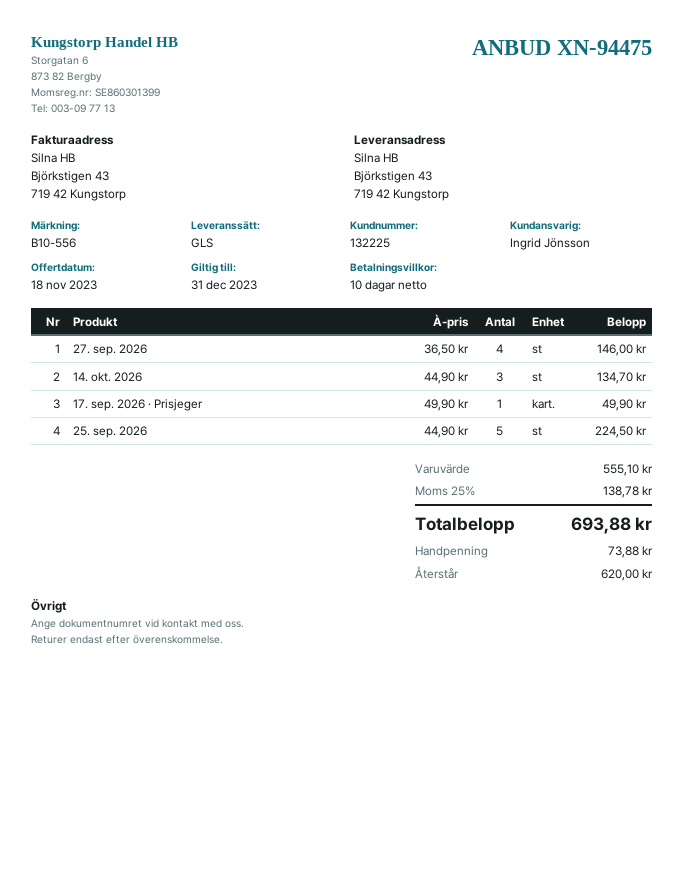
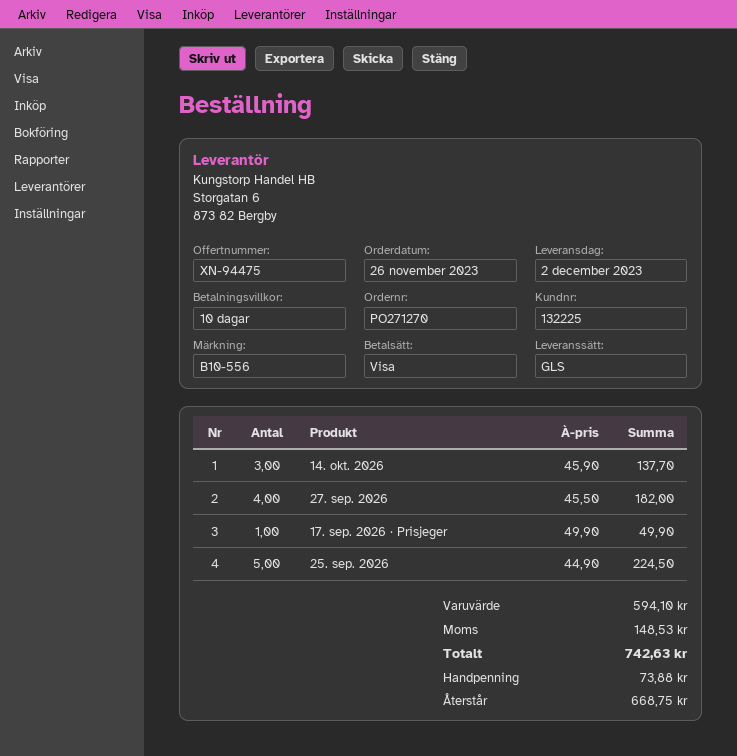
27. sep. 2026: 4 x 36.50 = 146.00 -> 4 x 45.50 = 182.00
14. okt. 2026: 3 x 44.90 = 134.70 -> 3 x 45.90 = 137.70
subtotal: 555.10 -> 594.10
tax: 138.78 -> 148.53
total: 693.88 -> 742.63
balance: 620.00 -> 668.75

